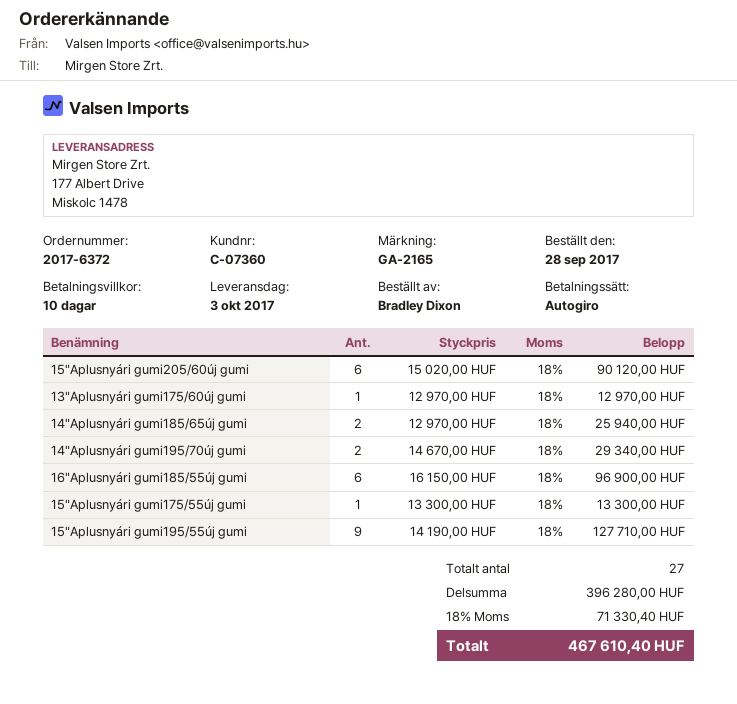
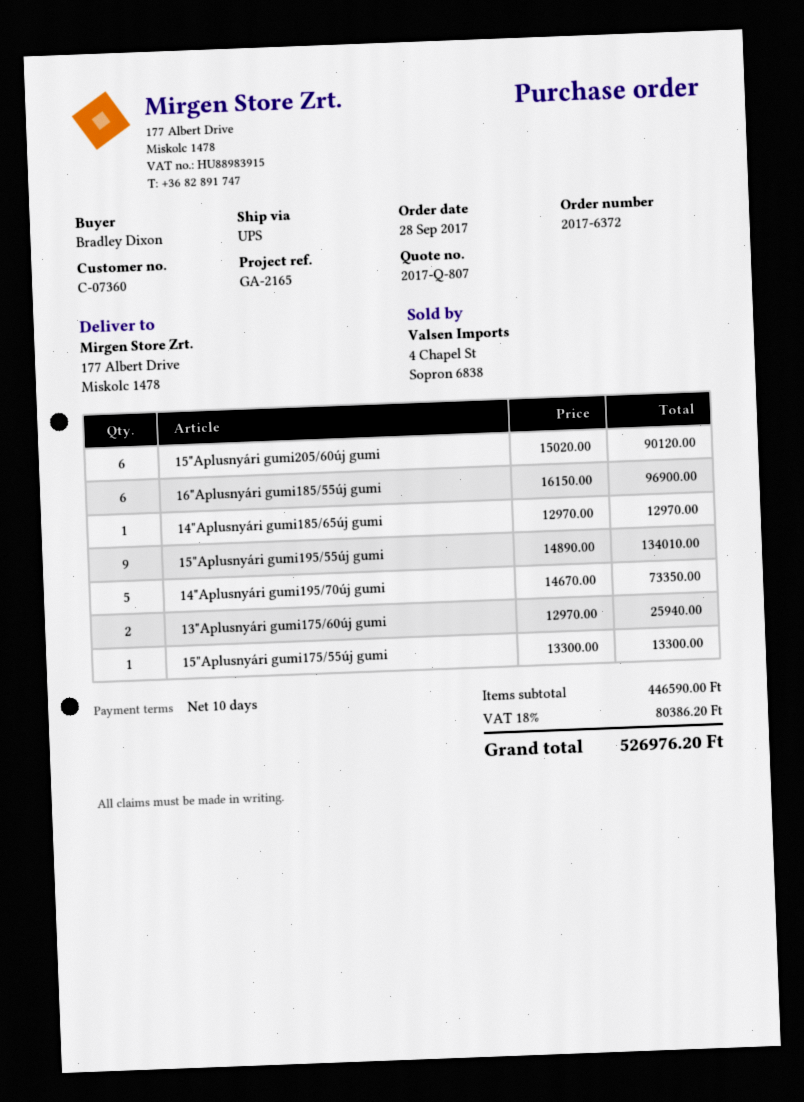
13"Aplusnyári gumi175/60új gumi: 1 x 12970.00 = 12970.00 -> 2 x 12970.00 = 25940.00
14"Aplusnyári gumi185/65új gumi: 2 x 12970.00 = 25940.00 -> 1 x 12970.00 = 12970.00
14"Aplusnyári gumi195/70új gumi: 2 x 14670.00 = 29340.00 -> 5 x 14670.00 = 73350.00
15"Aplusnyári gumi195/55új gumi: 9 x 14190.00 = 127710.00 -> 9 x 14890.00 = 134010.00
subtotal: 396280.00 -> 446590.00
tax: 18% = 71330.40 -> 18% = 80386.20
total: 467610.40 -> 526976.20

